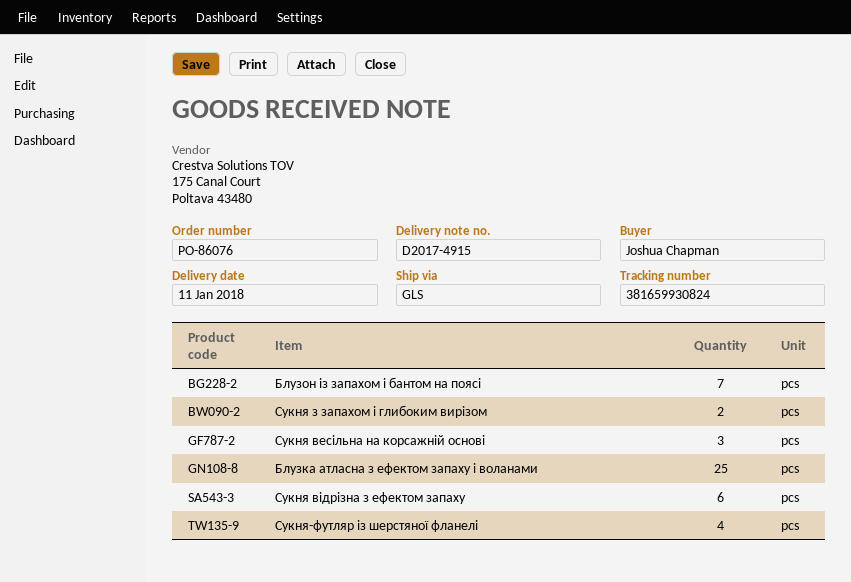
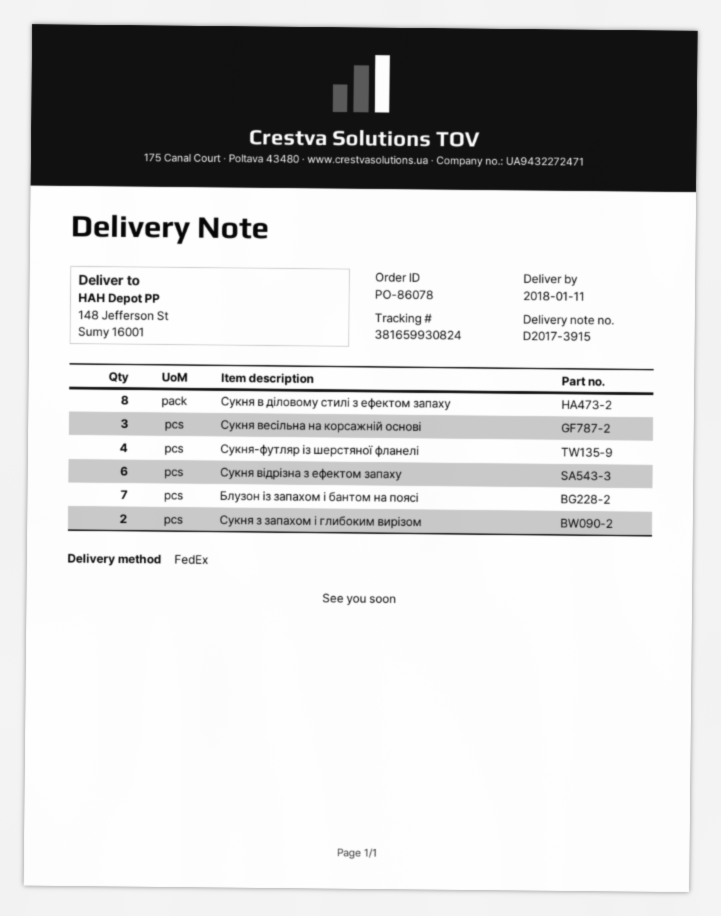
order number: PO-86076 -> PO-86078
delivery note number: D2017-4915 -> D2017-3915
shipping method: GLS -> FedEx
Блузка атласна з ефектом запаху і воланами: 25 -> none
Сукня в діловому стилі з ефектом запаху: none -> 8

